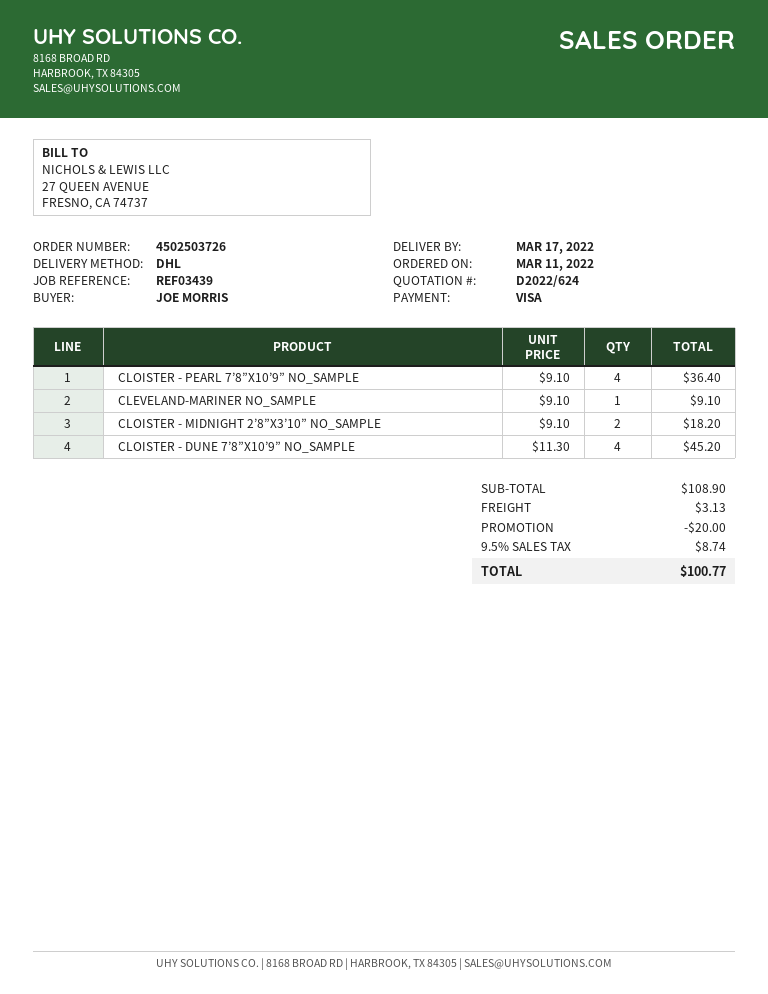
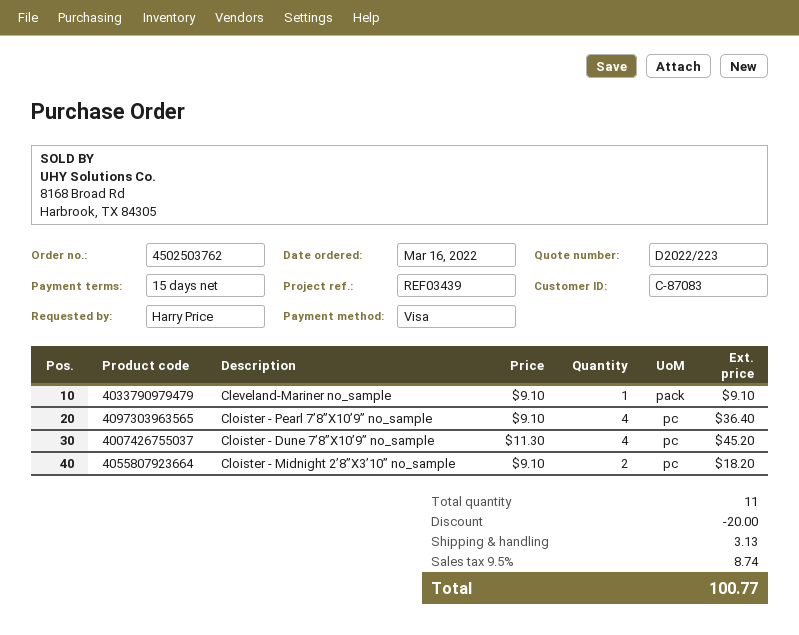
quote number: D2022/624 -> D2022/223
order number: 4502503726 -> 4502503762
order date: 2022-03-11 -> 2022-03-16
ordered by: JOE MORRIS -> Harry Price

